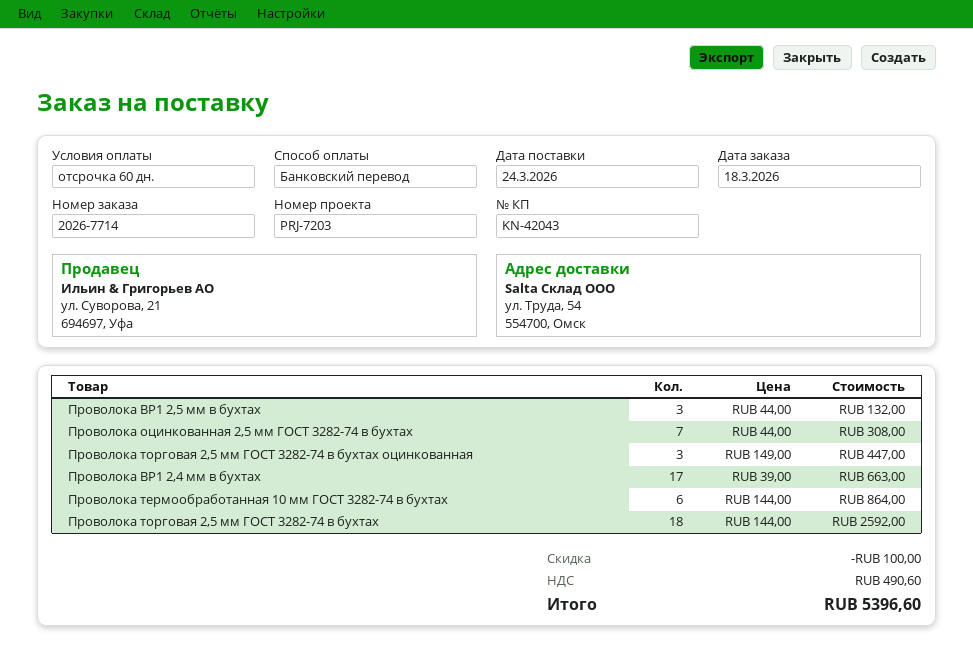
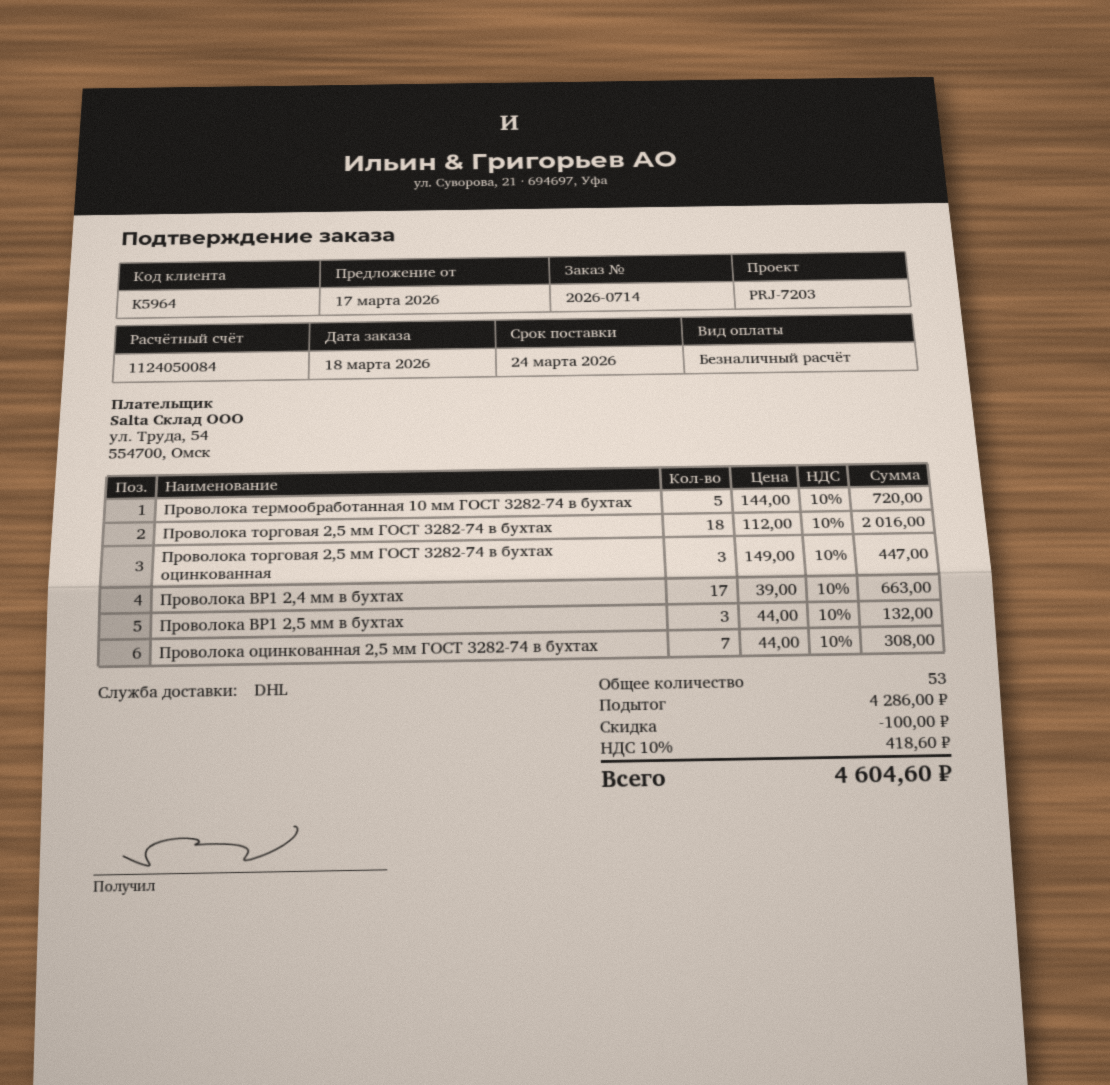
order number: 2026-7714 -> 2026-0714
Проволока термообработанная 10 мм ГОСТ 3282-74 в бухтах: 6 x 144.00 = 864.00 -> 5 x 144.00 = 720.00
Проволока торговая 2,5 мм ГОСТ 3282-74 в бухтах: 18 x 144.00 = 2592.00 -> 18 x 112.00 = 2016.00
tax: 490.60 -> 418.60
total: 5396.60 -> 4604.60

